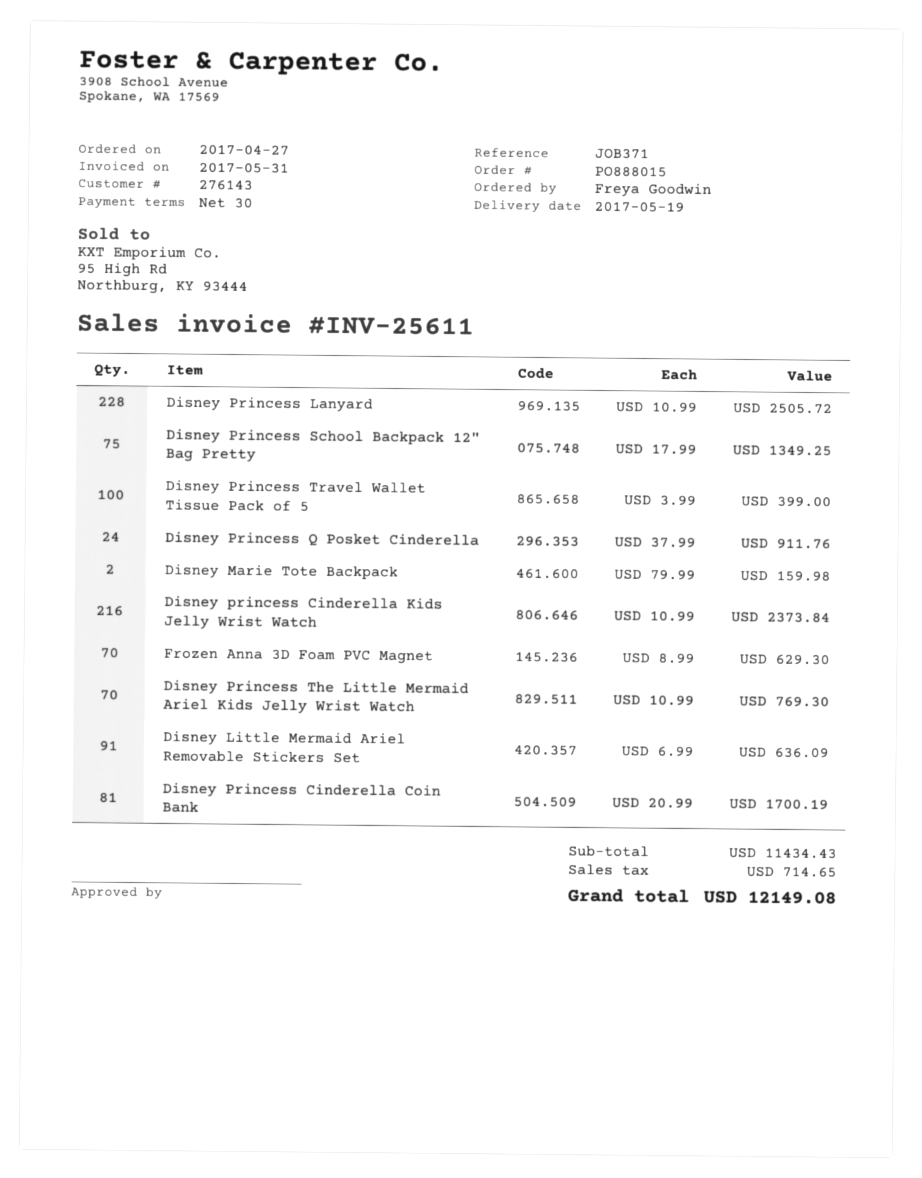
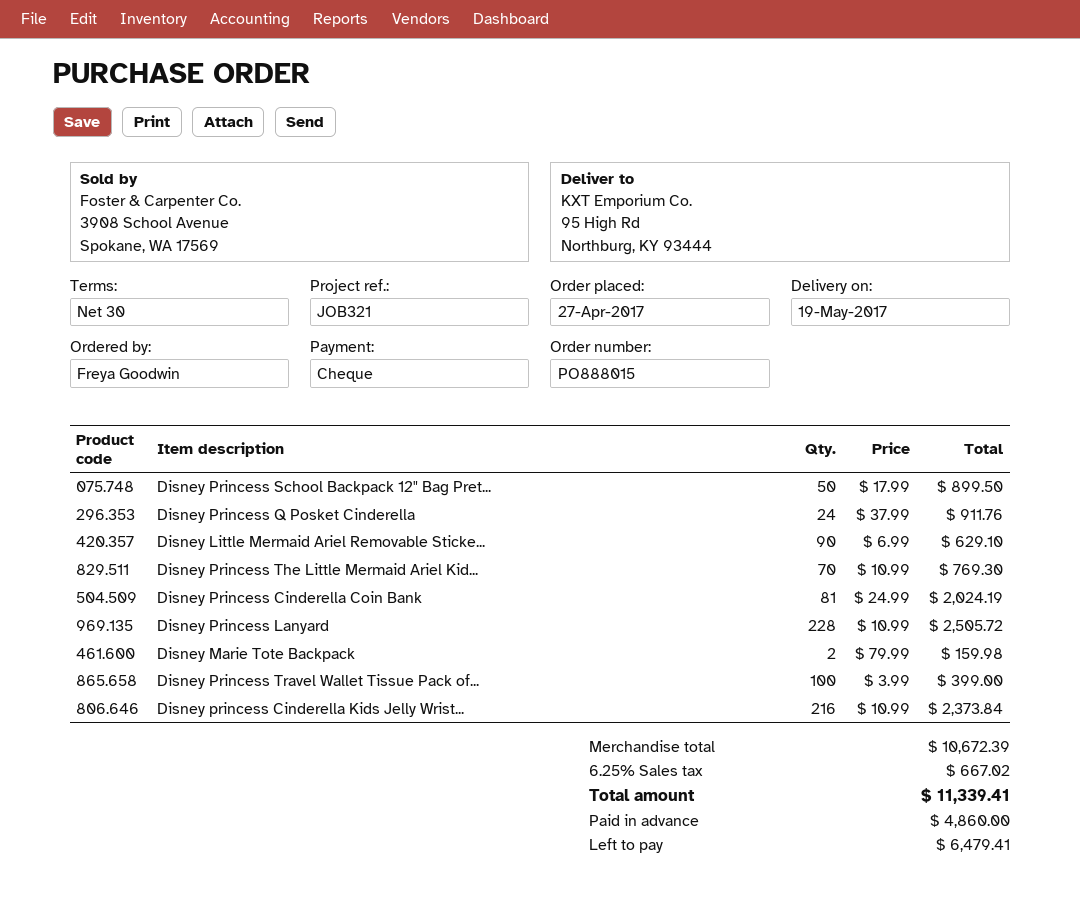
reference: JOB371 -> JOB321
Disney Princess School Backpack 12" Bag Pretty: 75 x 17.99 = 1349.25 -> 50 x 17.99 = 899.50
Frozen Anna 3D Foam PVC Magnet: 70 x 8.99 = 629.30 -> none
Disney Little Mermaid Ariel Removable Stickers Set: 91 x 6.99 = 636.09 -> 90 x 6.99 = 629.10
Disney Princess Cinderella Coin Bank: 81 x 20.99 = 1700.19 -> 81 x 24.99 = 2024.19
subtotal: 11434.43 -> 10672.39
tax: 714.65 -> 667.02
total: 12149.08 -> 11339.41

